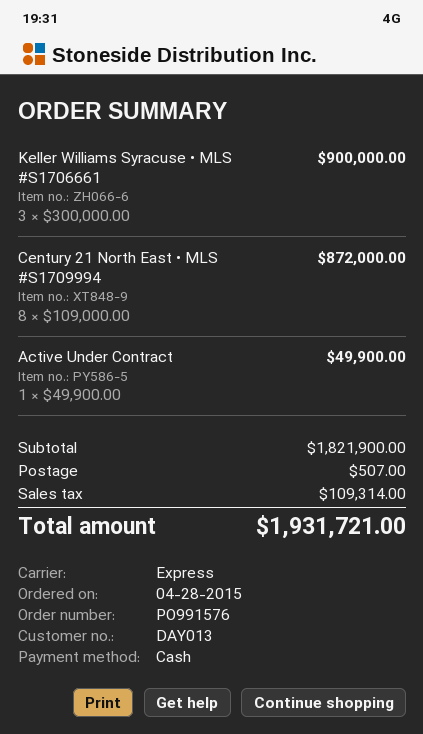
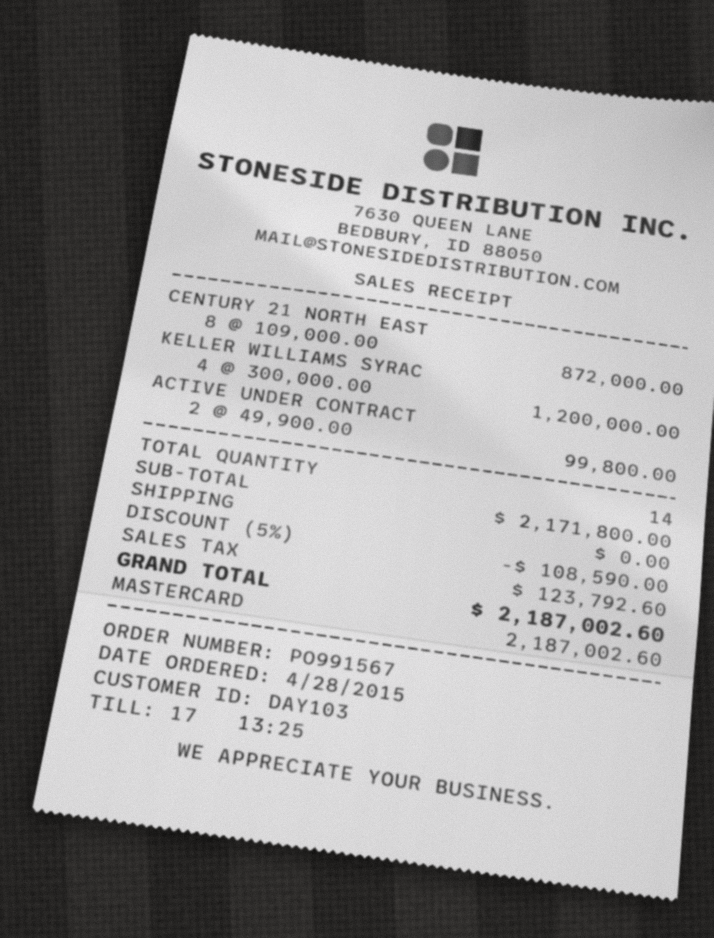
order number: PO991576 -> PO991567
customer number: DAY013 -> DAY103
payment method: cash -> Mastercard
Keller Williams Syracuse • MLS #S1706661: 3 x 300000.00 = 900000.00 -> 4 x 300000.00 = 1200000.00
Active Under Contract: 1 x 49900.00 = 49900.00 -> 2 x 49900.00 = 99800.00
subtotal: 1821900.00 -> 2171800.00
discount: none -> 5% = 108590.00
shipping: 507.00 -> 0.00
tax: 109314.00 -> 123792.60
total: 1931721.00 -> 2187002.60

